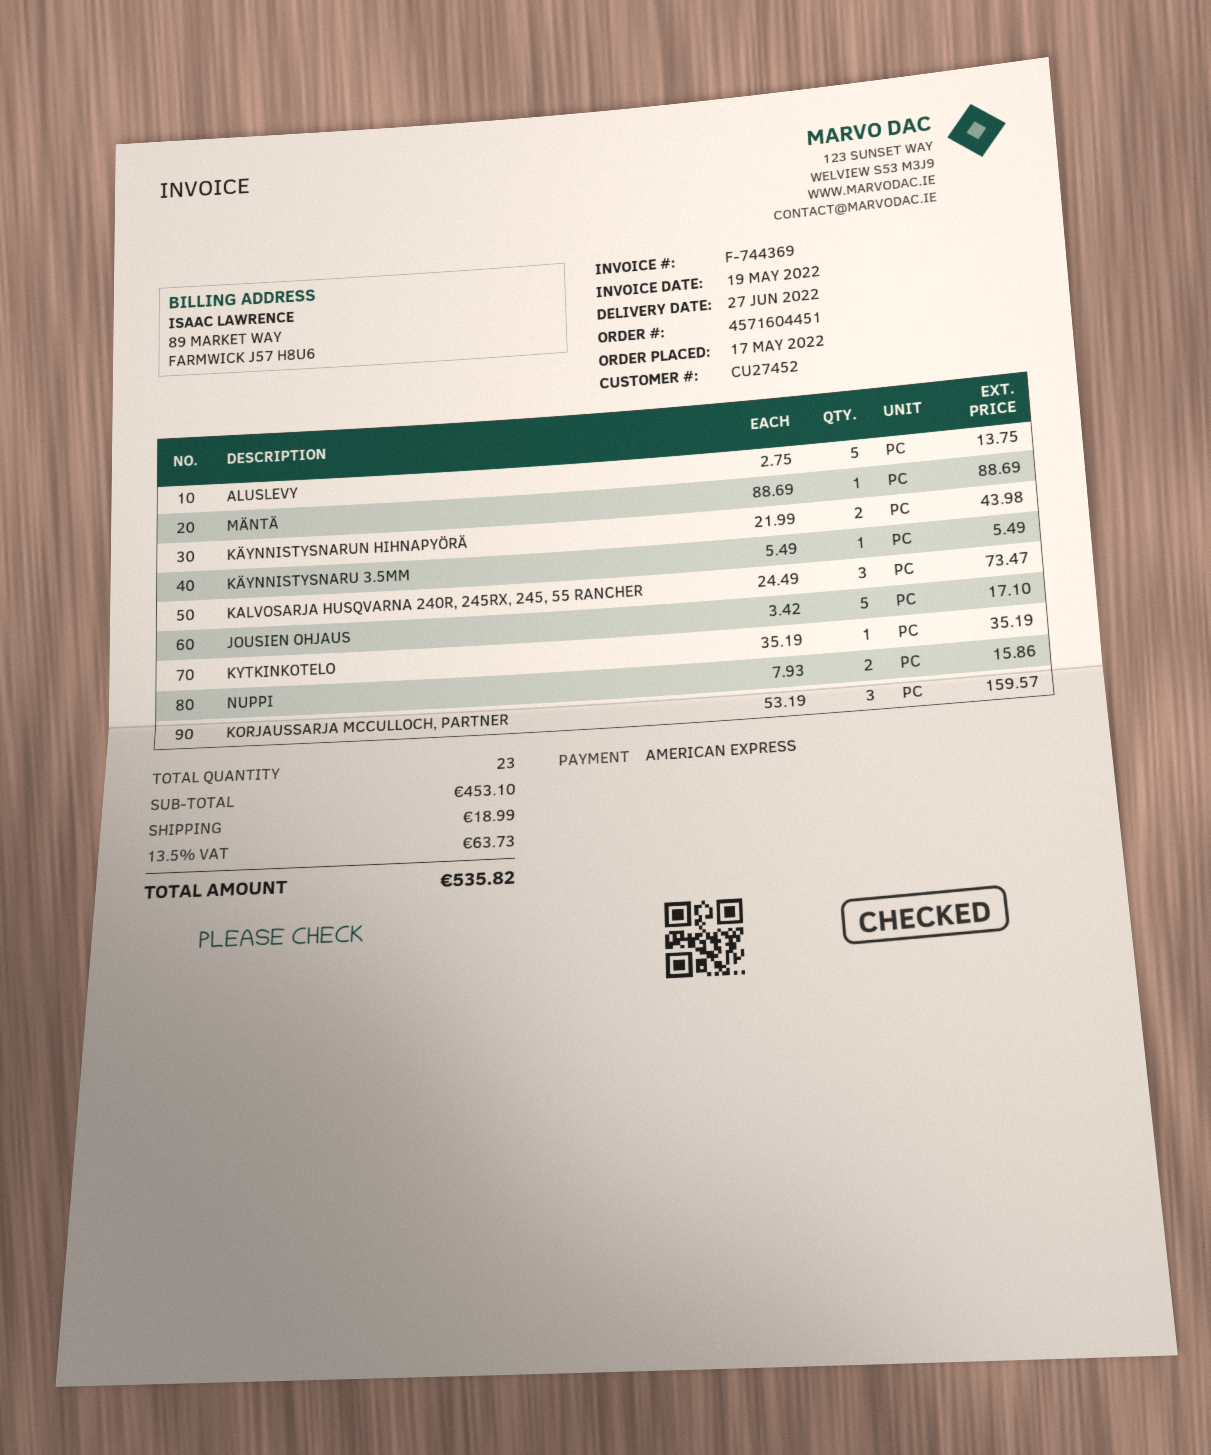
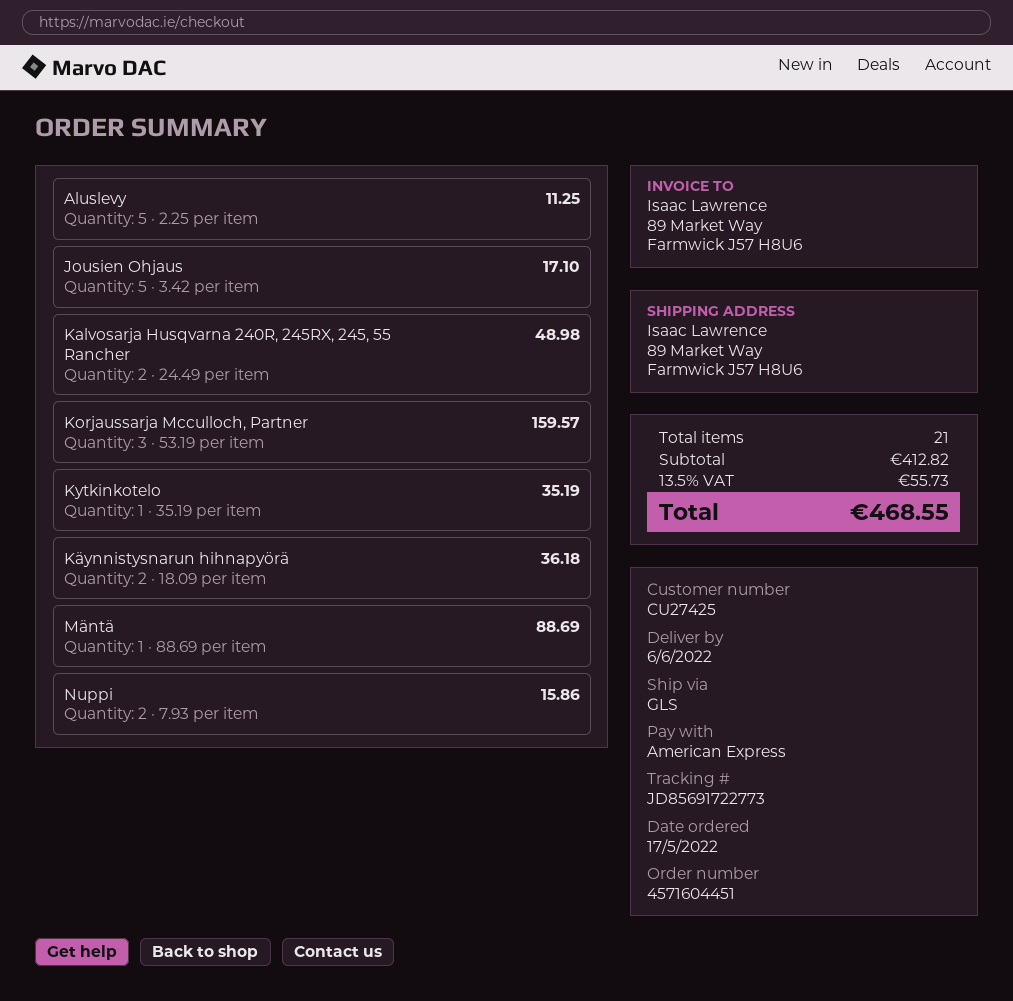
delivery date: 2022-06-27 -> 2022-06-06
customer number: CU27452 -> CU27425
ALUSLEVY: 5 x 2.75 = 13.75 -> 5 x 2.25 = 11.25
KÄYNNISTYSNARUN HIHNAPYÖRÄ: 2 x 21.99 = 43.98 -> 2 x 18.09 = 36.18
KÄYNNISTYSNARU 3.5MM: 1 x 5.49 = 5.49 -> none
KALVOSARJA HUSQVARNA 240R, 245RX, 245, 55 RANCHER: 3 x 24.49 = 73.47 -> 2 x 24.49 = 48.98
total quantity: 23 -> 21
subtotal: 453.10 -> 412.82
shipping: 18.99 -> none
tax: 13.5% = 63.73 -> 13.5% = 55.73
total: 535.82 -> 468.55

